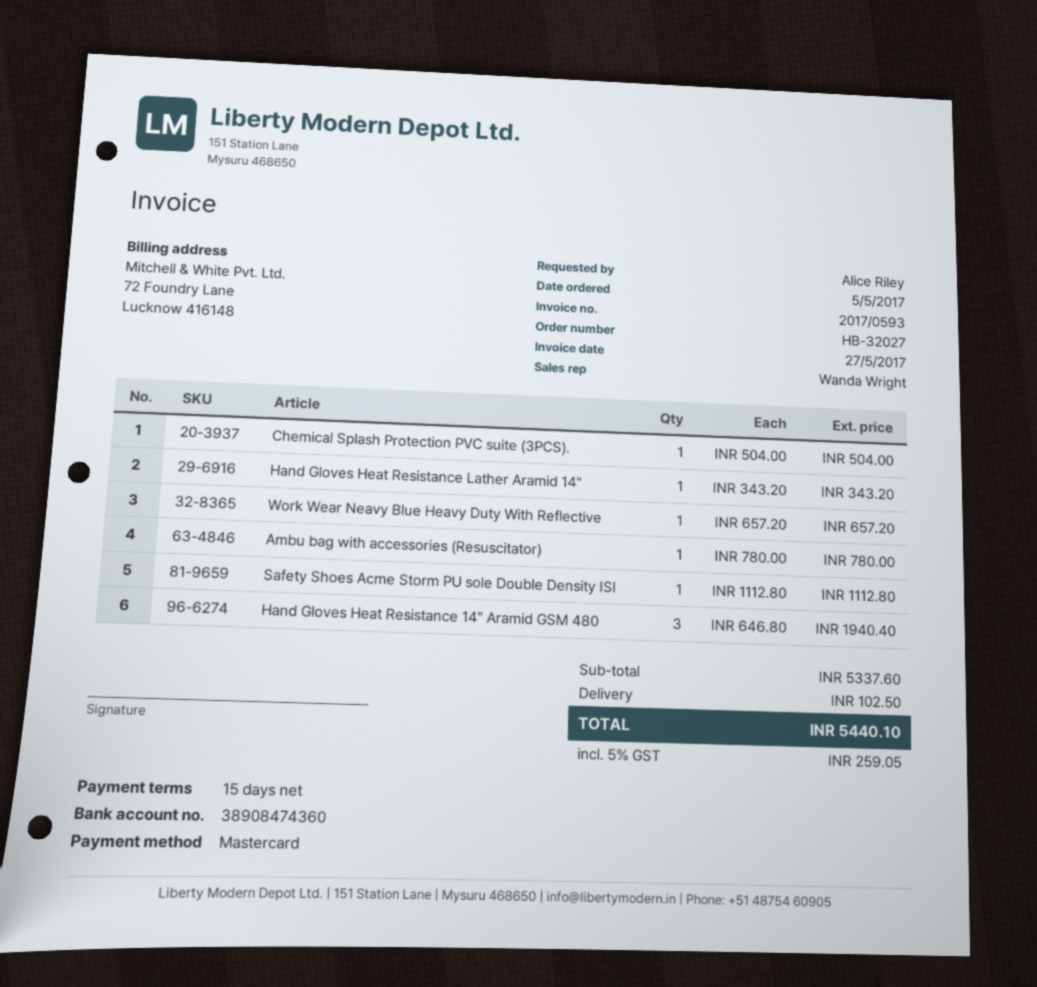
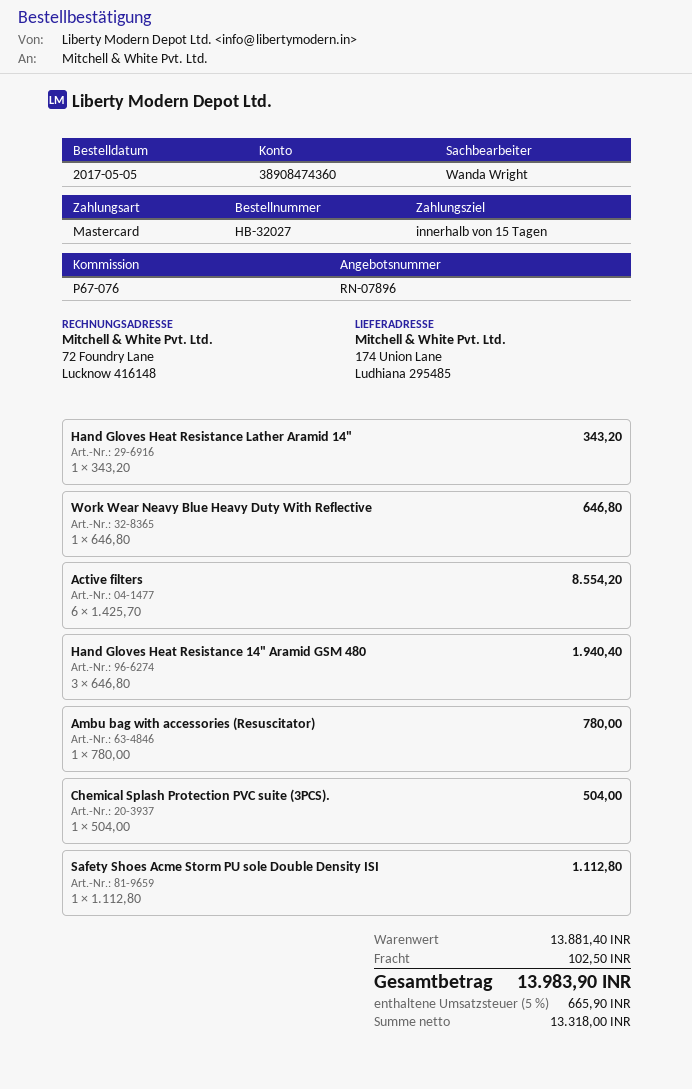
Work Wear Neavy Blue Heavy Duty With Reflective: 1 x 657.20 = 657.20 -> 1 x 646.80 = 646.80
Active filters: none -> 6 x 1425.70 = 8554.20
subtotal: 5337.60 -> 13881.40
tax: 5% = 259.05 -> 5% = 665.90
total: 5440.10 -> 13983.90

